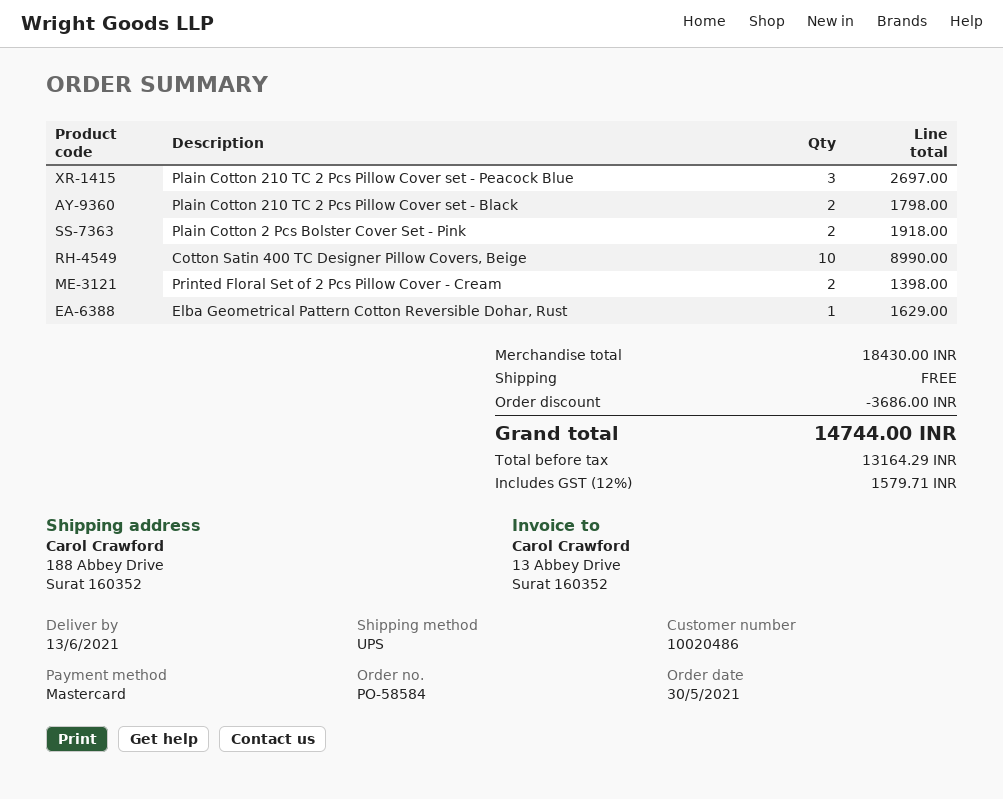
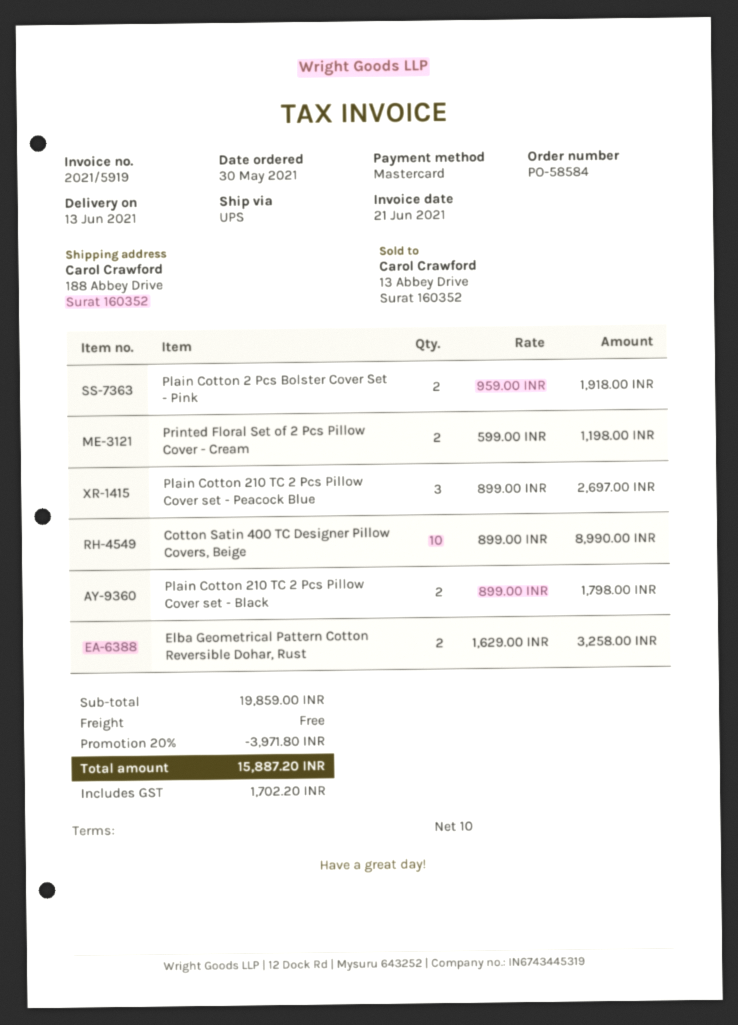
Printed Floral Set of 2 Pcs Pillow Cover - Cream: 2 for 1398.00 -> 2 for 1198.00
Elba Geometrical Pattern Cotton Reversible Dohar, Rust: 1 for 1629.00 -> 2 for 3258.00
subtotal: 18430.00 -> 19859.00
discount: 3686.00 -> 3971.80
tax: 1579.71 -> 1702.20
total: 14744.00 -> 15887.20

